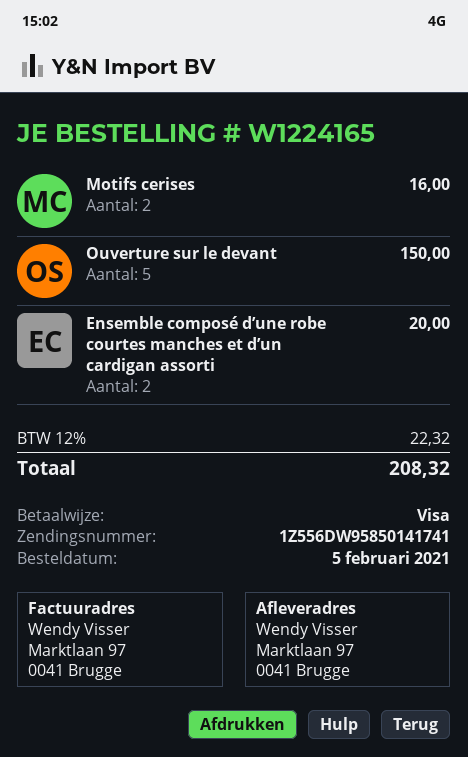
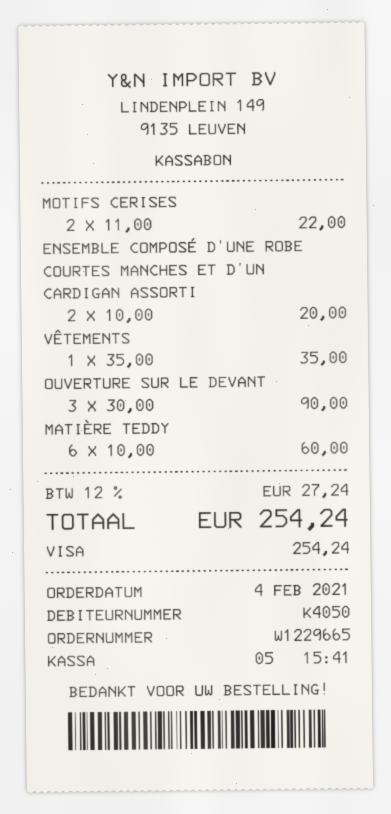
order number: W1224165 -> W1229665
order date: 2021-02-05 -> 2021-02-04
Motifs cerises: 2 for 16.00 -> 2 for 22.00
Ouverture sur le devant: 5 for 150.00 -> 3 for 90.00
VÊTEMENTS: none -> 1 for 35.00
MATIÈRE TEDDY: none -> 6 for 60.00
tax: 12% = 22.32 -> 12% = 27.24
total: 208.32 -> 254.24

